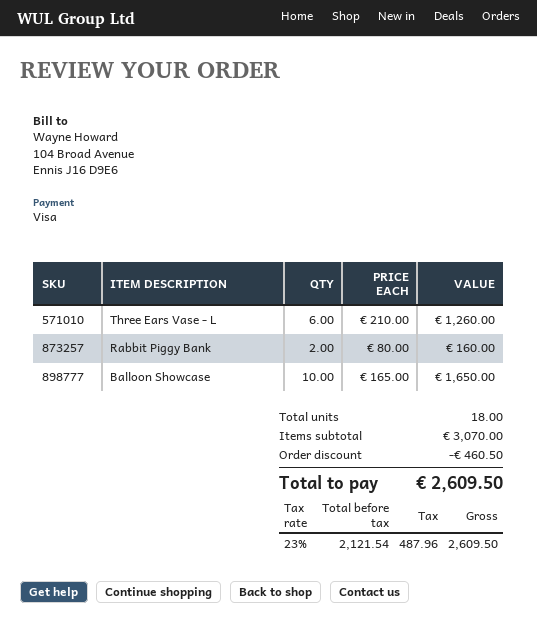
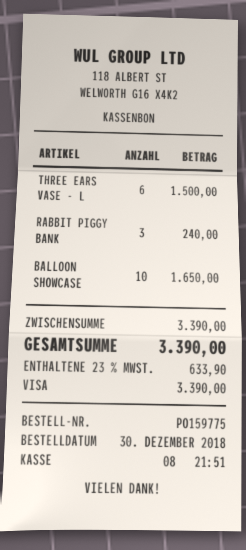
Three Ears Vase - L: 6 for 1260.00 -> 6 for 1500.00
Rabbit Piggy Bank: 2 for 160.00 -> 3 for 240.00
subtotal: 3070.00 -> 3390.00
discount: 460.50 -> none
tax: 23% = 487.96 -> 23% = 633.90
total: 2609.50 -> 3390.00

